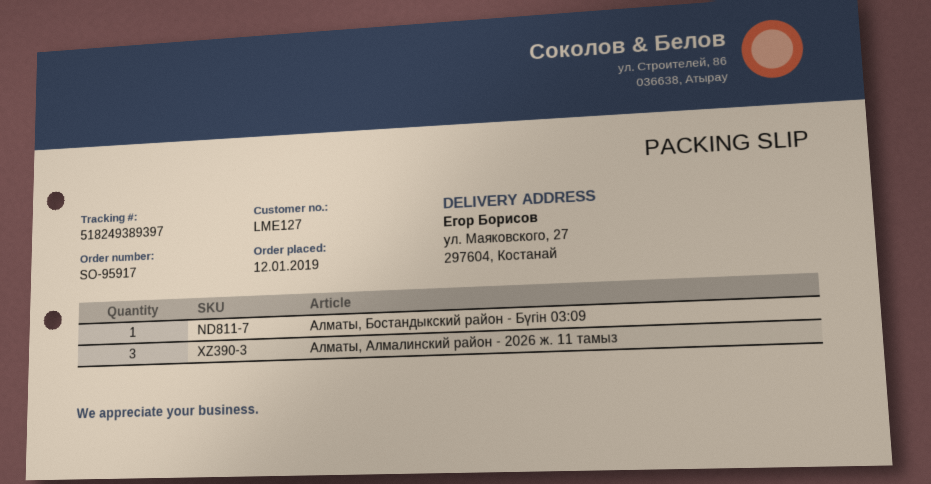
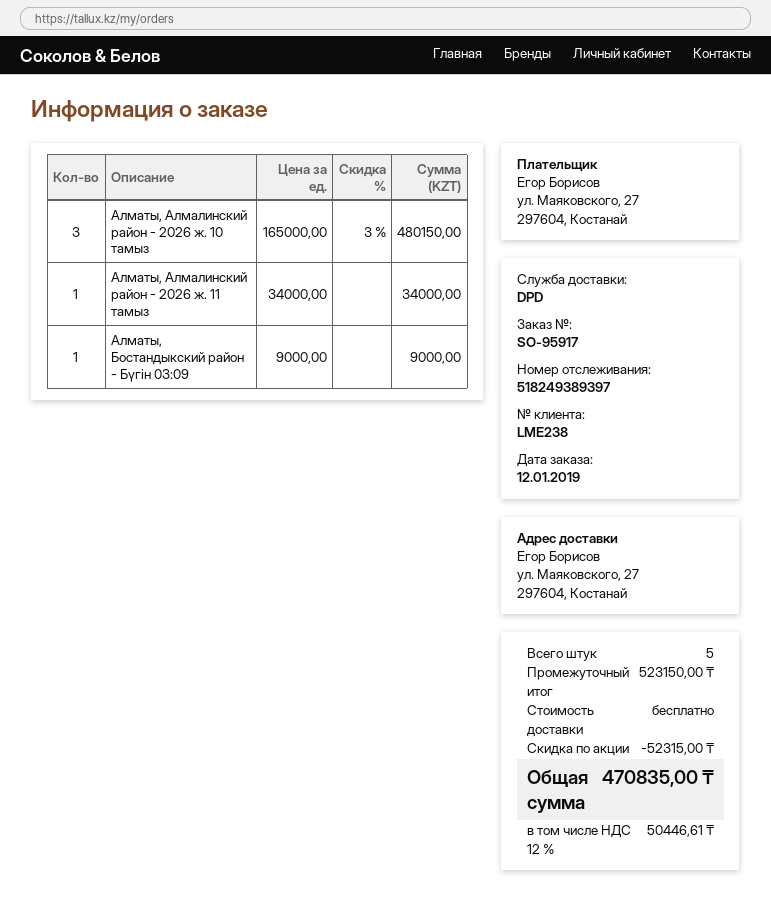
customer number: LME127 -> LME238
Алматы, Алмалинский район - 2026 ж. 11 тамыз: 3 -> 1
Алматы, Алмалинский район - 2026 ж. 10 тамыз: none -> 3

